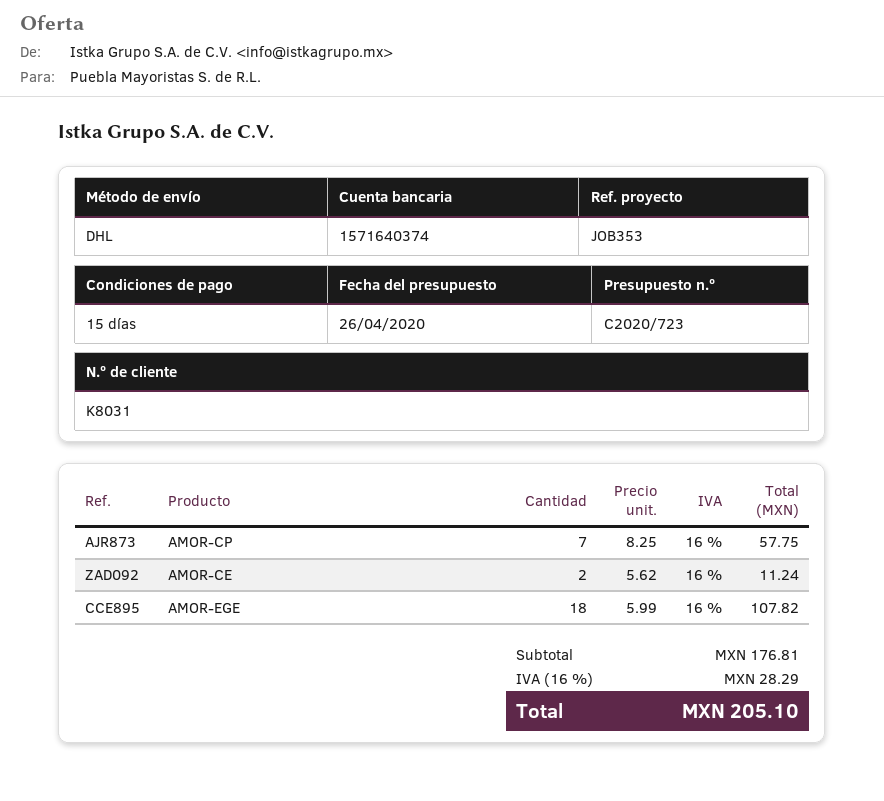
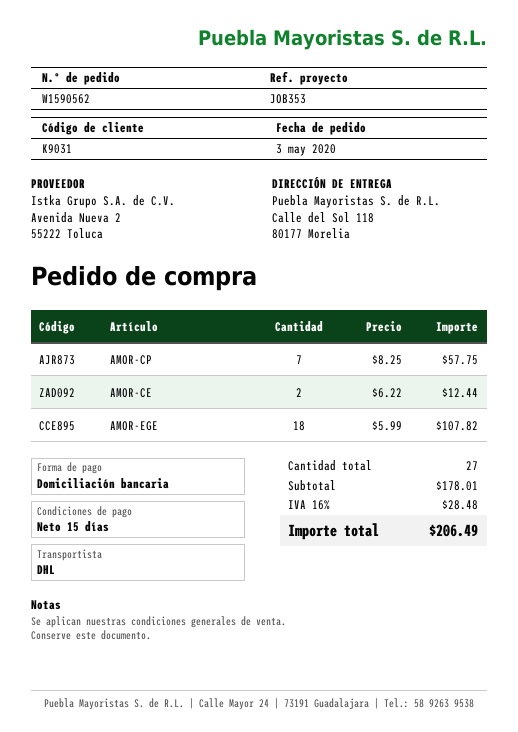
customer number: K8031 -> K9031
AMOR-CE: 2 x 5.62 = 11.24 -> 2 x 6.22 = 12.44
subtotal: 176.81 -> 178.01
tax: 16% = 28.29 -> 16% = 28.48
total: 205.10 -> 206.49

